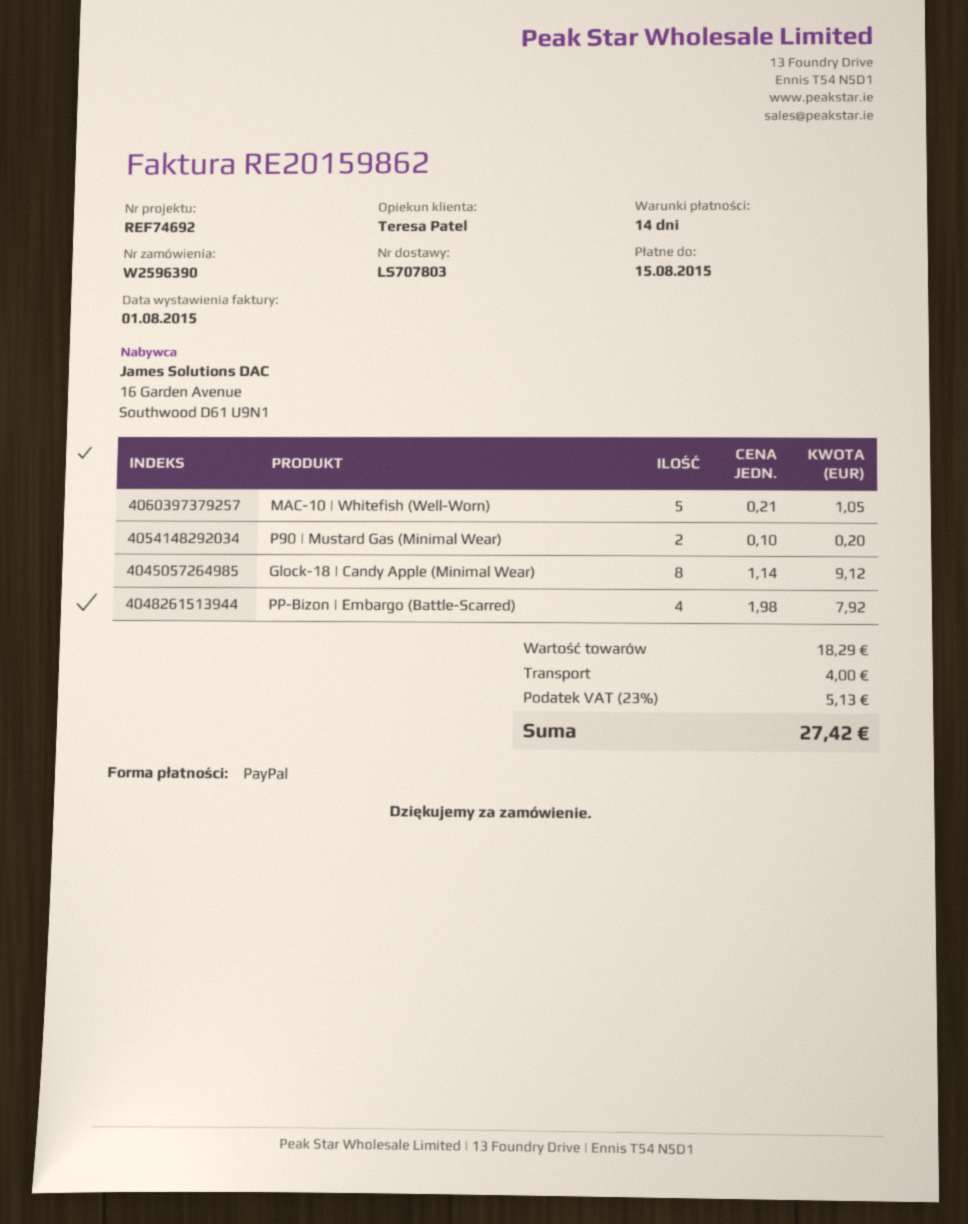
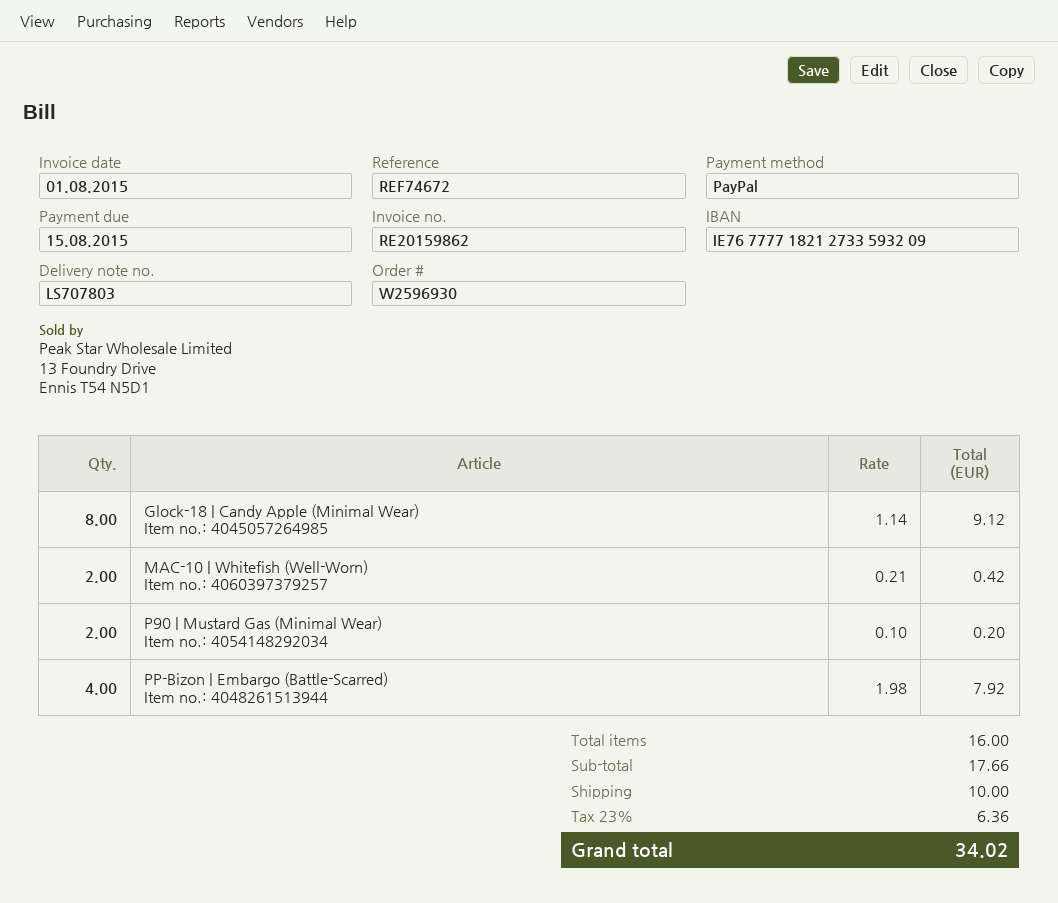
order number: W2596390 -> W2596930
reference: REF74692 -> REF74672
MAC-10 | Whitefish (Well-Worn): 5 x 0.21 = 1.05 -> 2 x 0.21 = 0.42
subtotal: 18.29 -> 17.66
shipping: 4.00 -> 10.00
tax: 23% = 5.13 -> 23% = 6.36
total: 27.42 -> 34.02

